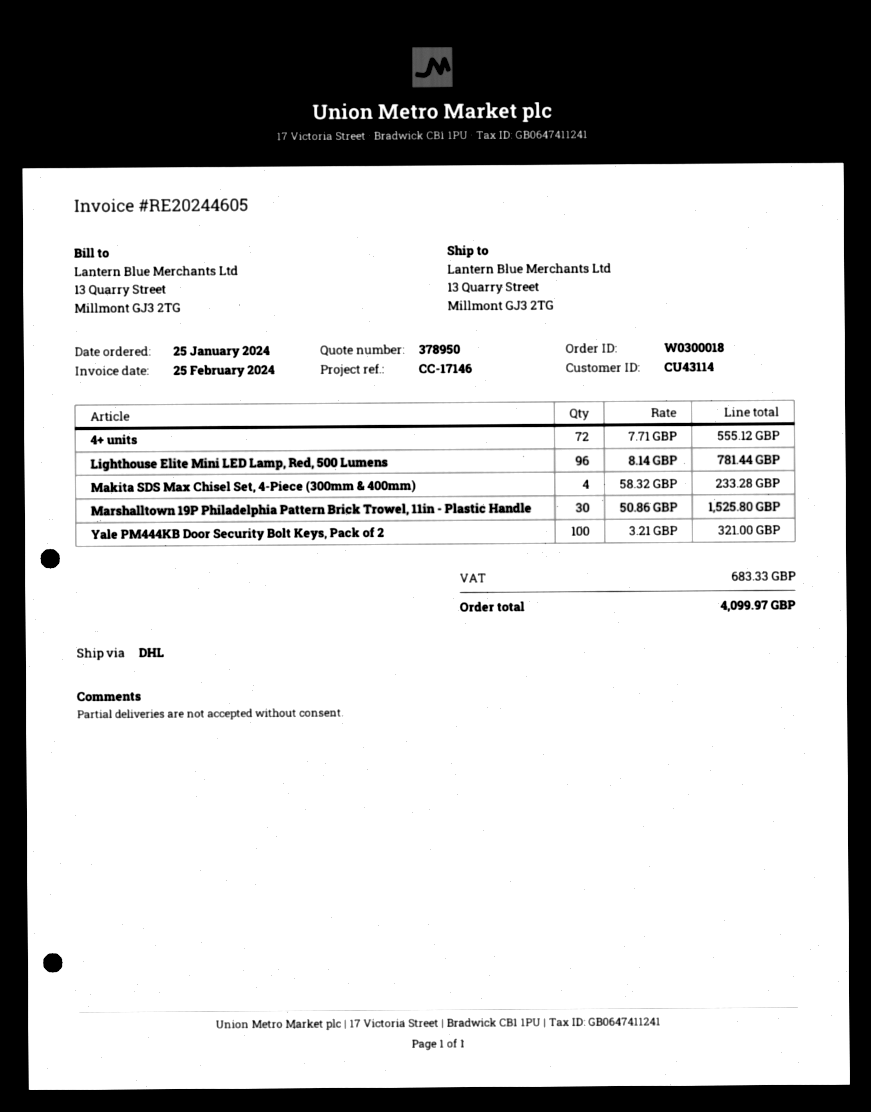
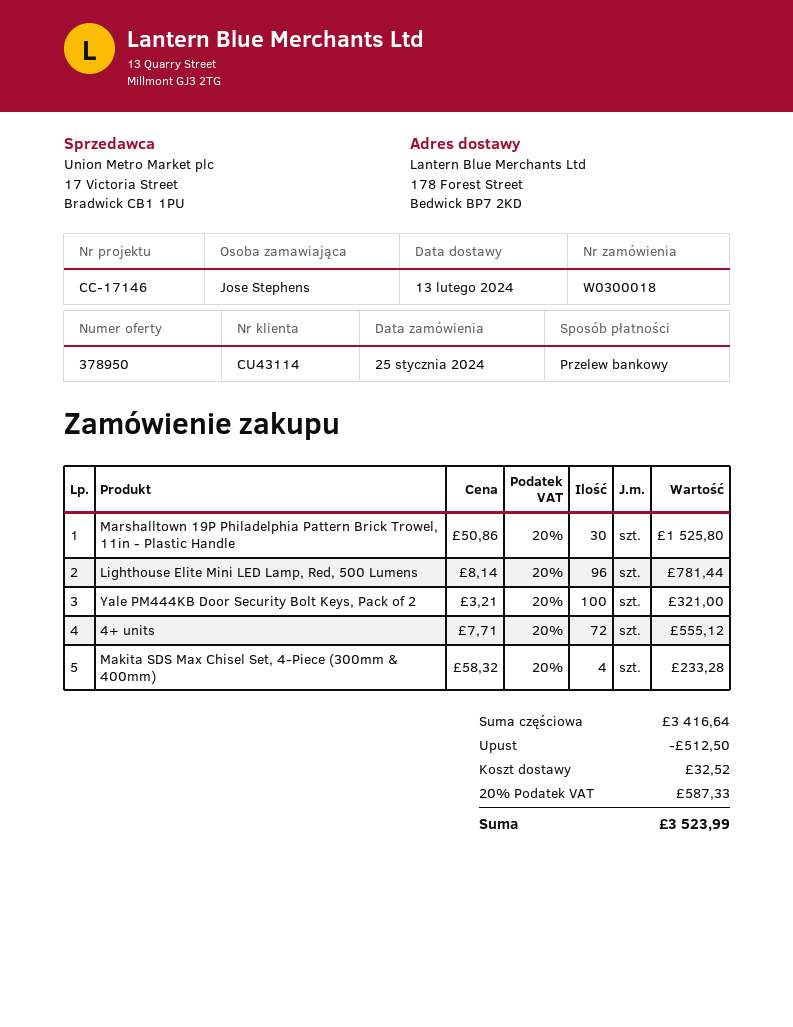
ship to: 13 Quarry Street, Millmont GJ3 2TG -> 178 Forest Street, Bedwick BP7 2KD
discount: none -> 512.50
shipping: none -> 32.52
tax: 683.33 -> 587.33
total: 4099.97 -> 3523.99

